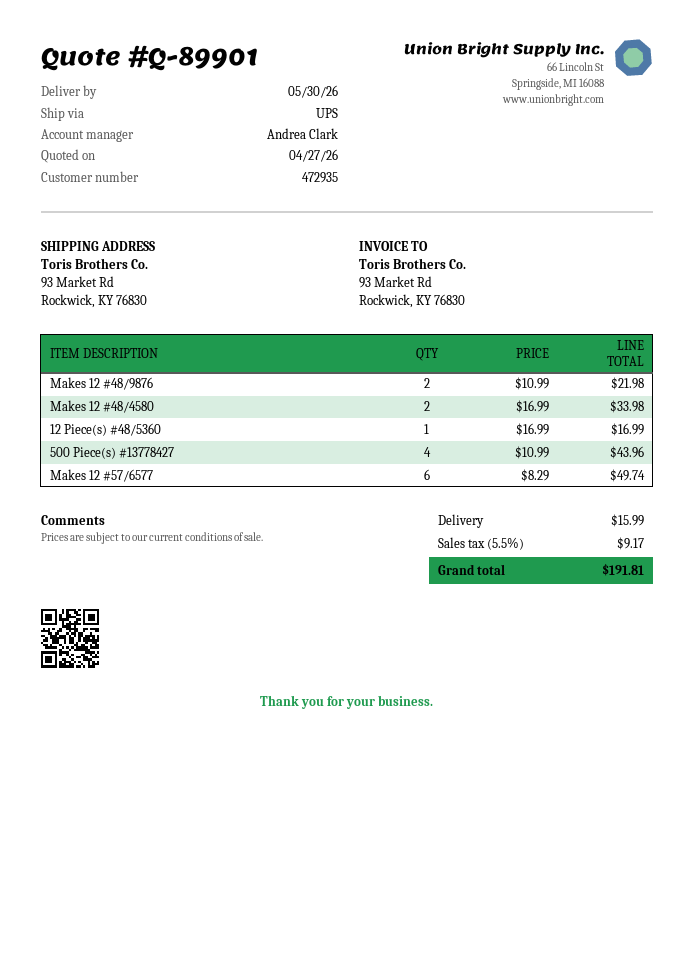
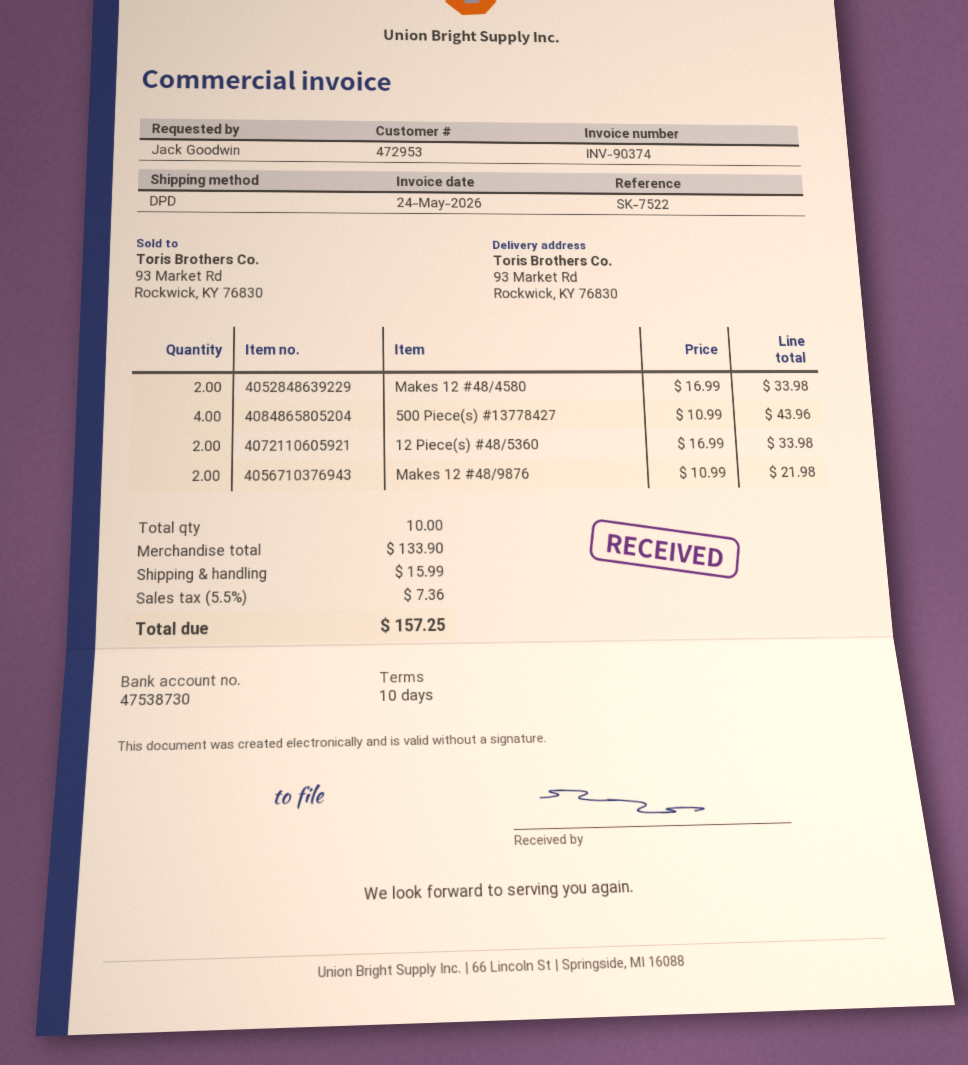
customer number: 472935 -> 472953
shipping method: UPS -> DPD
12 Piece(s) #48/5360: 1 x 16.99 = 16.99 -> 2 x 16.99 = 33.98
Makes 12 #57/6577: 6 x 8.29 = 49.74 -> none
tax: 5.5% = 9.17 -> 5.5% = 7.36
total: 191.81 -> 157.25

